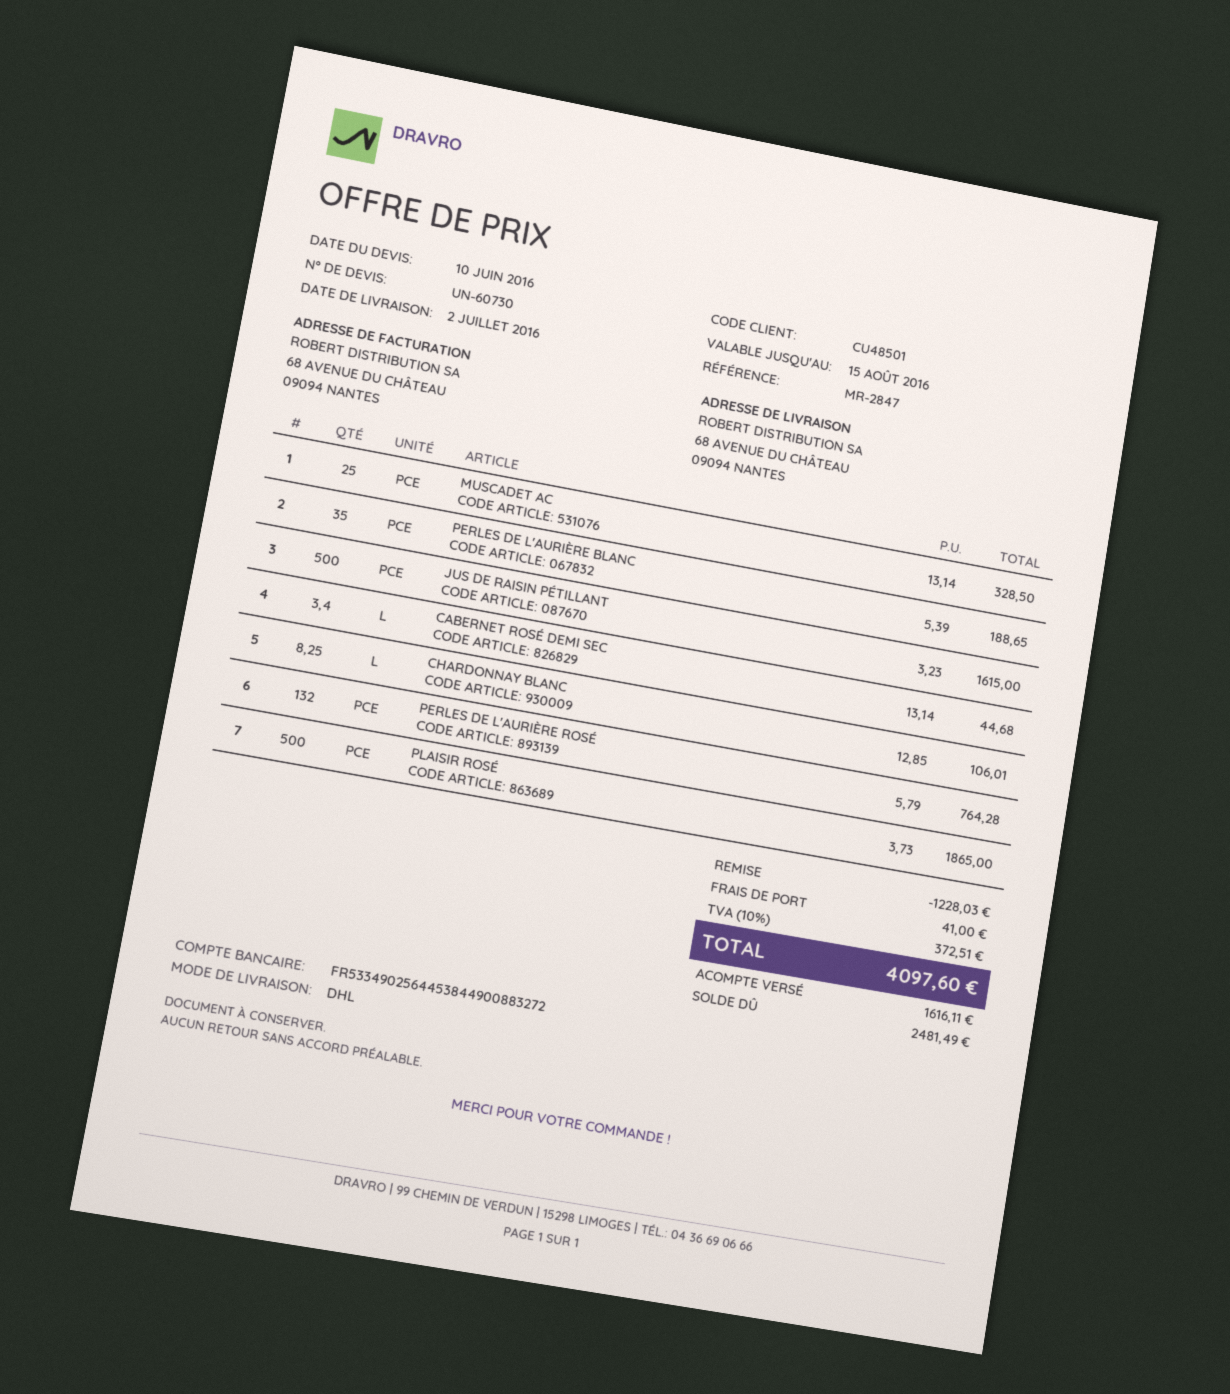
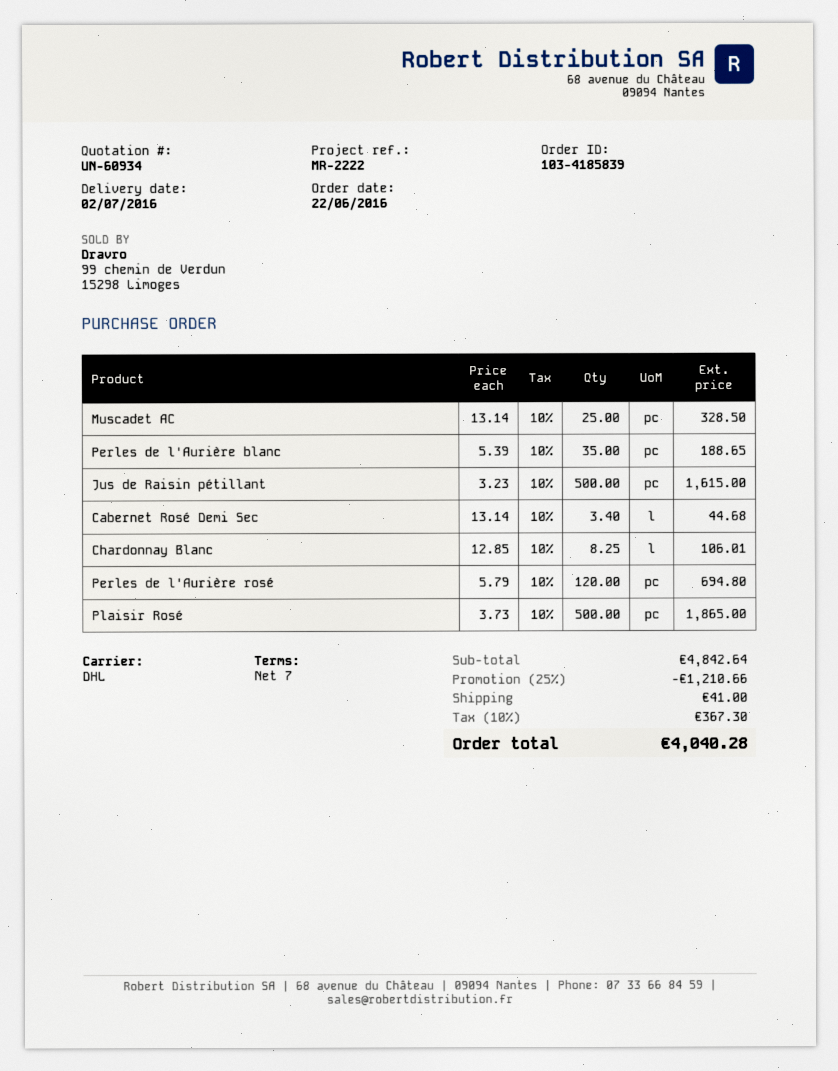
quote number: UN-60730 -> UN-60934
reference: MR-2847 -> MR-2222
PERLES DE L'AURIÈRE ROSÉ: 132 x 5.79 = 764.28 -> 120 x 5.79 = 694.80
discount: 1228.03 -> 1210.66
tax: 10% = 372.51 -> 10% = 367.30
total: 4097.60 -> 4040.28

